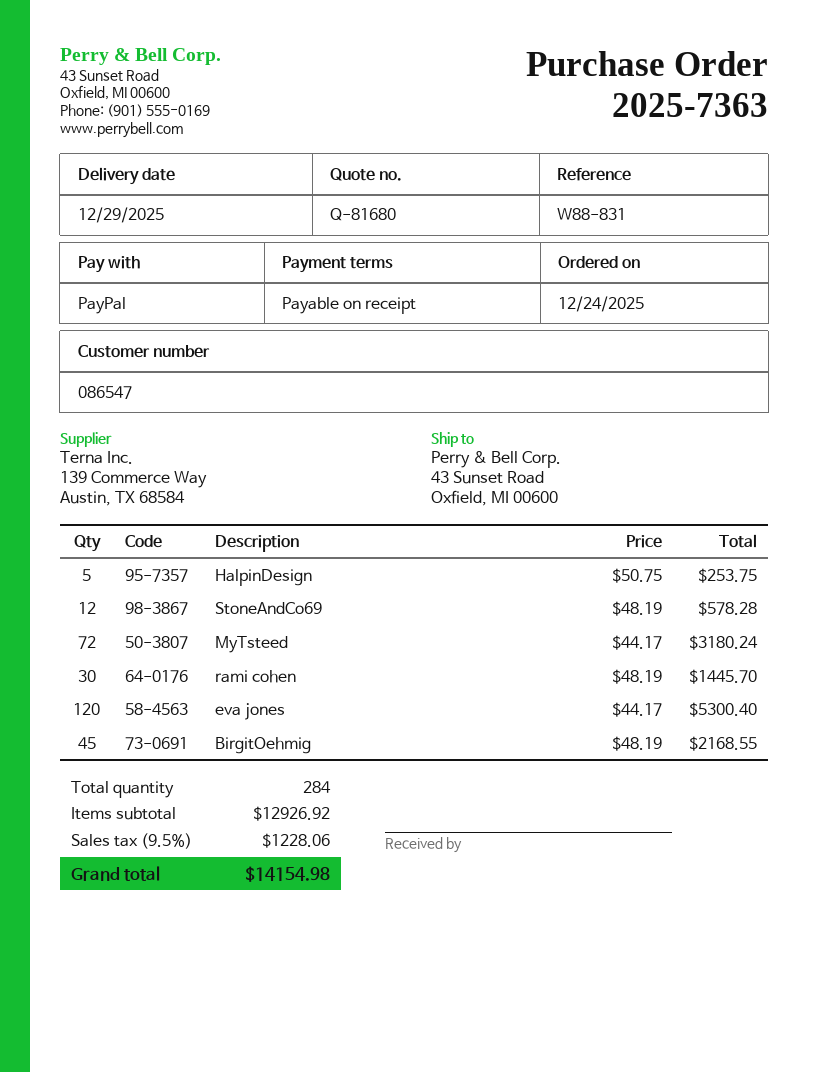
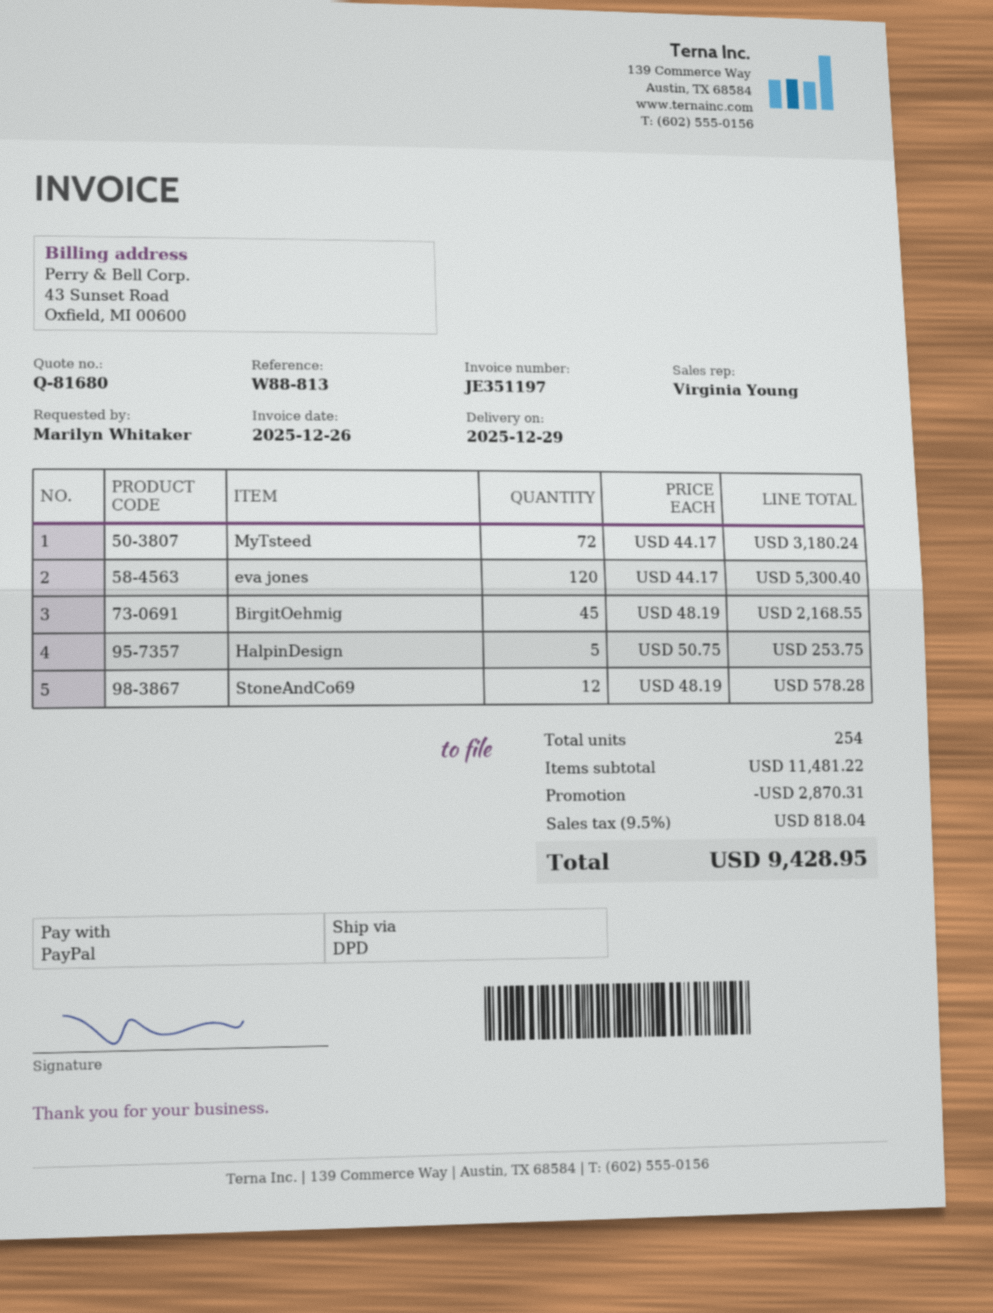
reference: W88-831 -> W88-813
rami cohen: 30 x 48.19 = 1445.70 -> none
total quantity: 284 -> 254
subtotal: 12926.92 -> 11481.22
discount: none -> 2870.31
tax: 9.5% = 1228.06 -> 9.5% = 818.04
total: 14154.98 -> 9428.95

